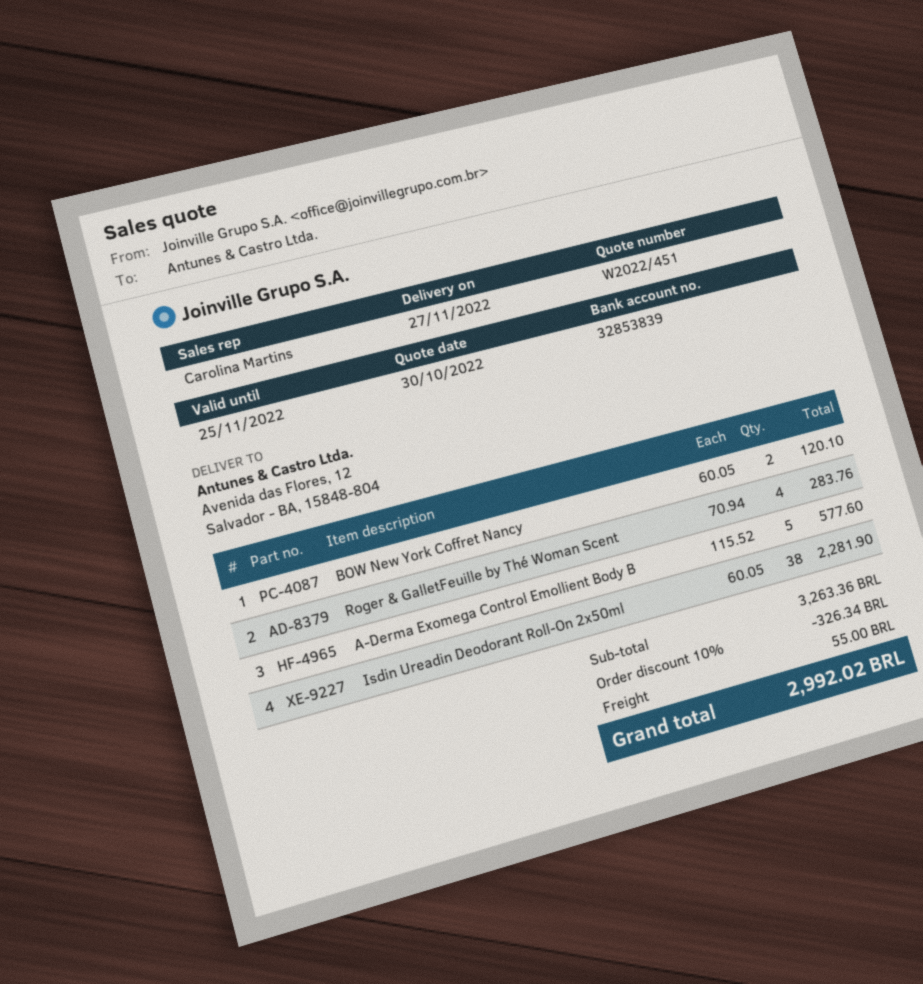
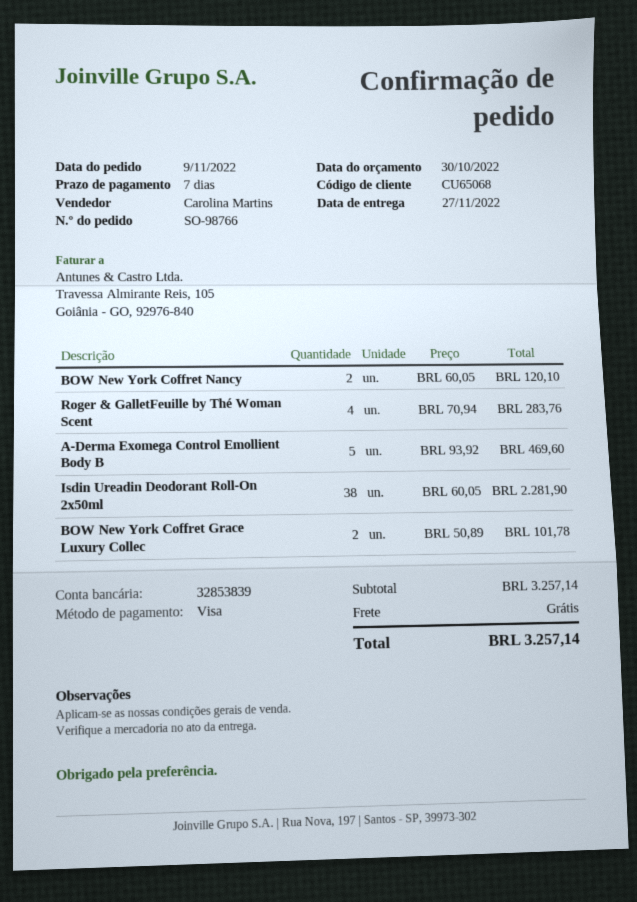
A-Derma Exomega Control Emollient Body B: 5 x 115.52 = 577.60 -> 5 x 93.92 = 469.60
BOW New York Coffret Grace Luxury Collec: none -> 2 x 50.89 = 101.78
subtotal: 3263.36 -> 3257.14
discount: 10% = 326.34 -> none
shipping: 55.00 -> 0.00
total: 2992.02 -> 3257.14

